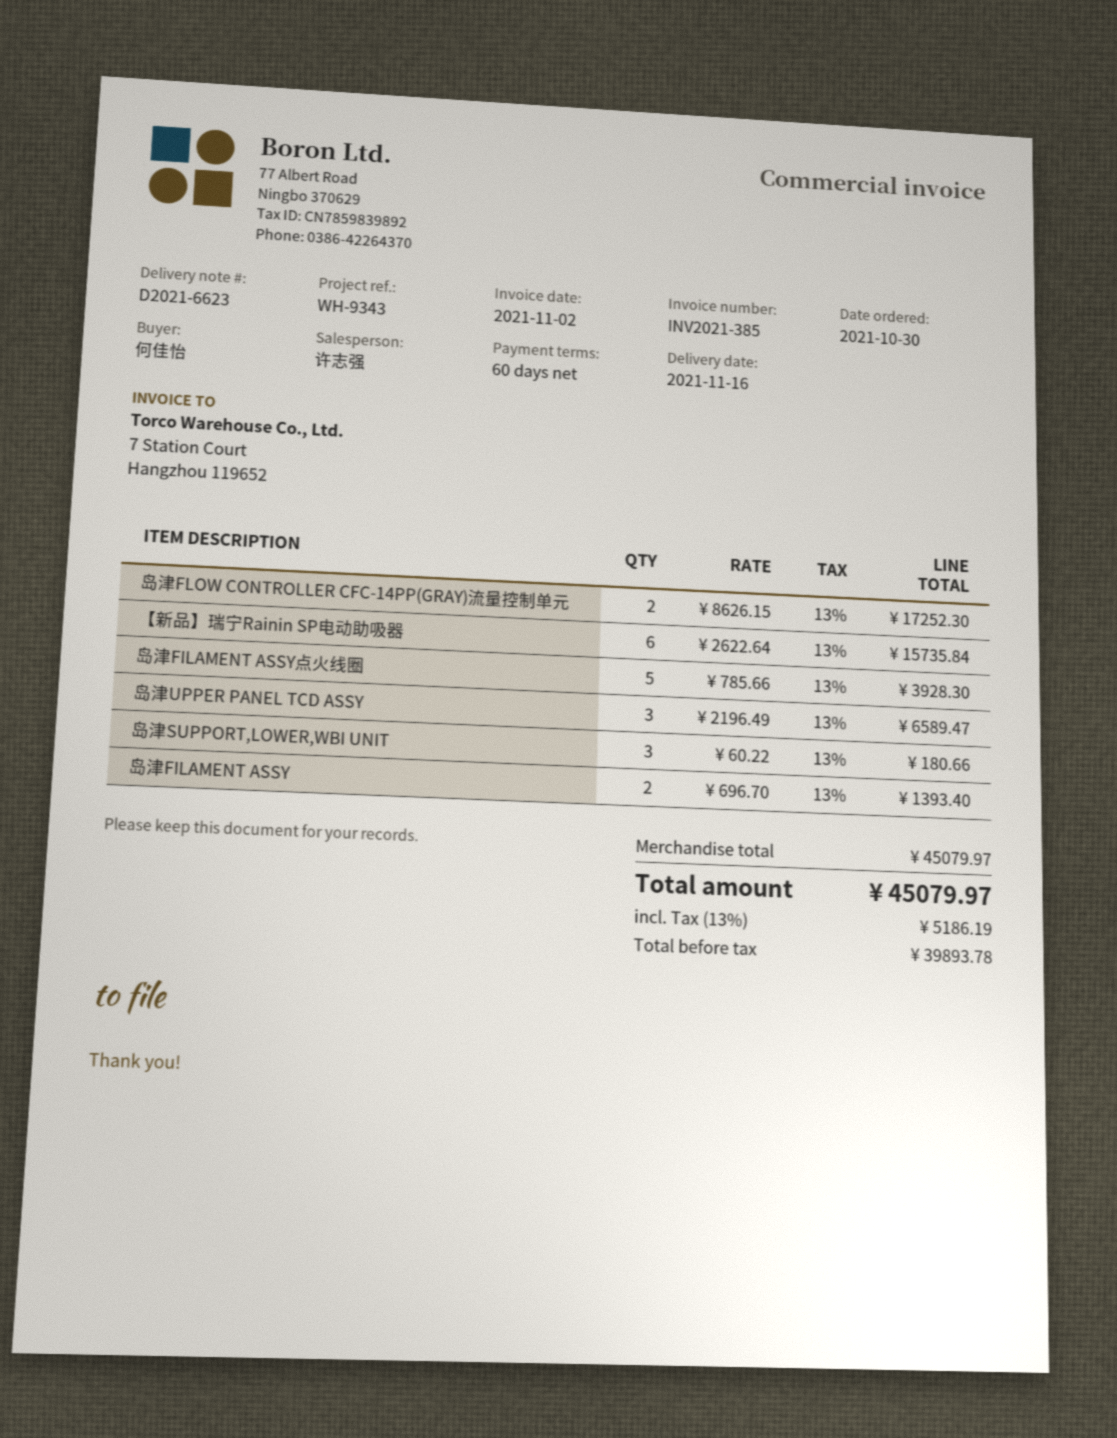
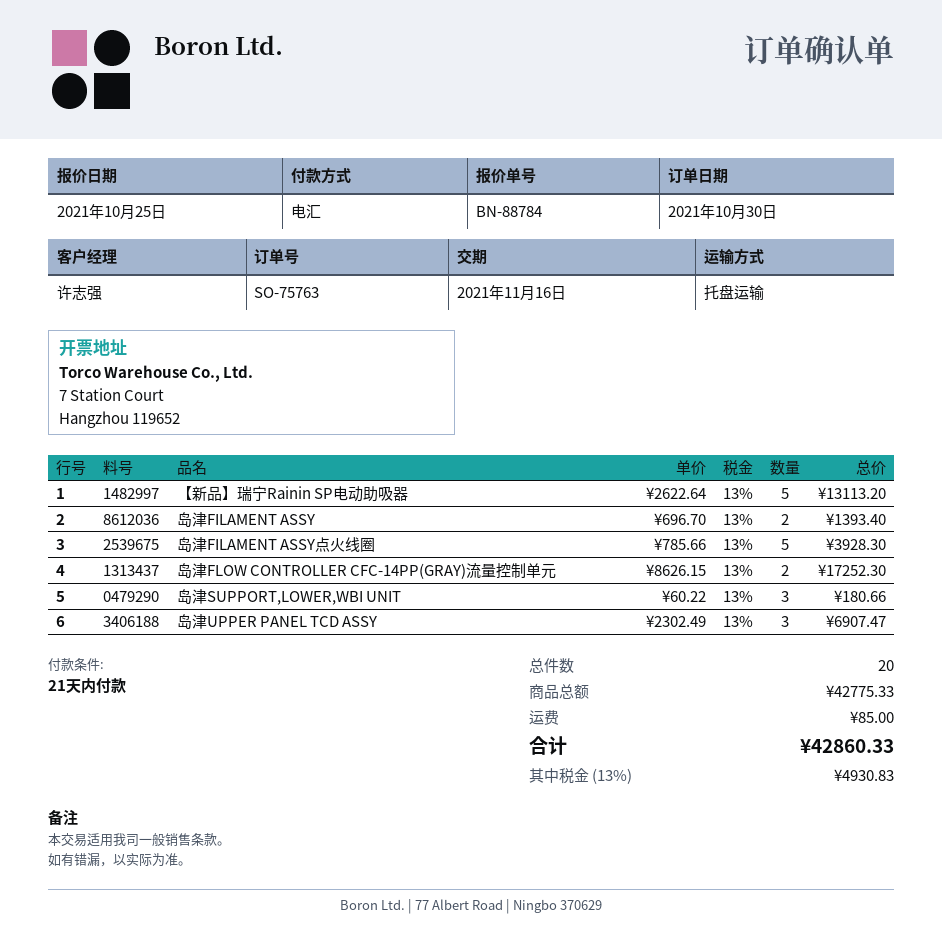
payment terms: 60 days -> 21 days
【新品】瑞宁Rainin SP电动助吸器: 6 x 2622.64 = 15735.84 -> 5 x 2622.64 = 13113.20
岛津UPPER PANEL TCD ASSY: 3 x 2196.49 = 6589.47 -> 3 x 2302.49 = 6907.47
subtotal: 45079.97 -> 42775.33
shipping: none -> 85.00
tax: 13% = 5186.19 -> 13% = 4930.83
total: 45079.97 -> 42860.33

